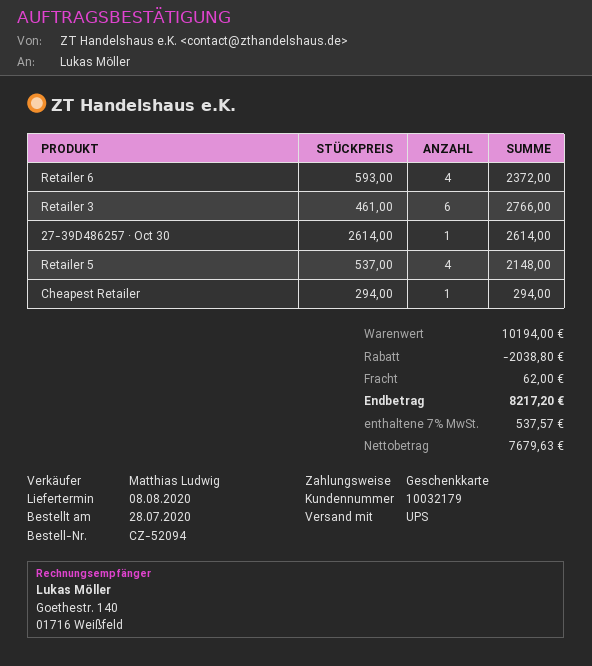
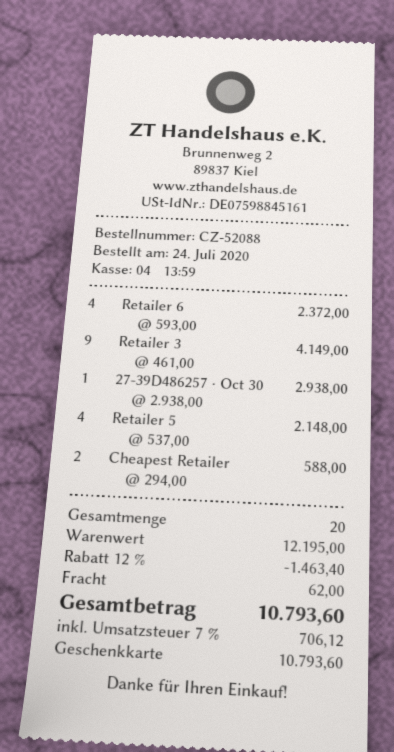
order number: CZ-52094 -> CZ-52088
order date: 2020-07-28 -> 2020-07-24
Retailer 3: 6 x 461.00 = 2766.00 -> 9 x 461.00 = 4149.00
27-39D486257 · Oct 30: 1 x 2614.00 = 2614.00 -> 1 x 2938.00 = 2938.00
Cheapest Retailer: 1 x 294.00 = 294.00 -> 2 x 294.00 = 588.00
subtotal: 10194.00 -> 12195.00
discount: 2038.80 -> 1463.40
tax: 7% = 537.57 -> 7% = 706.12
total: 8217.20 -> 10793.60

